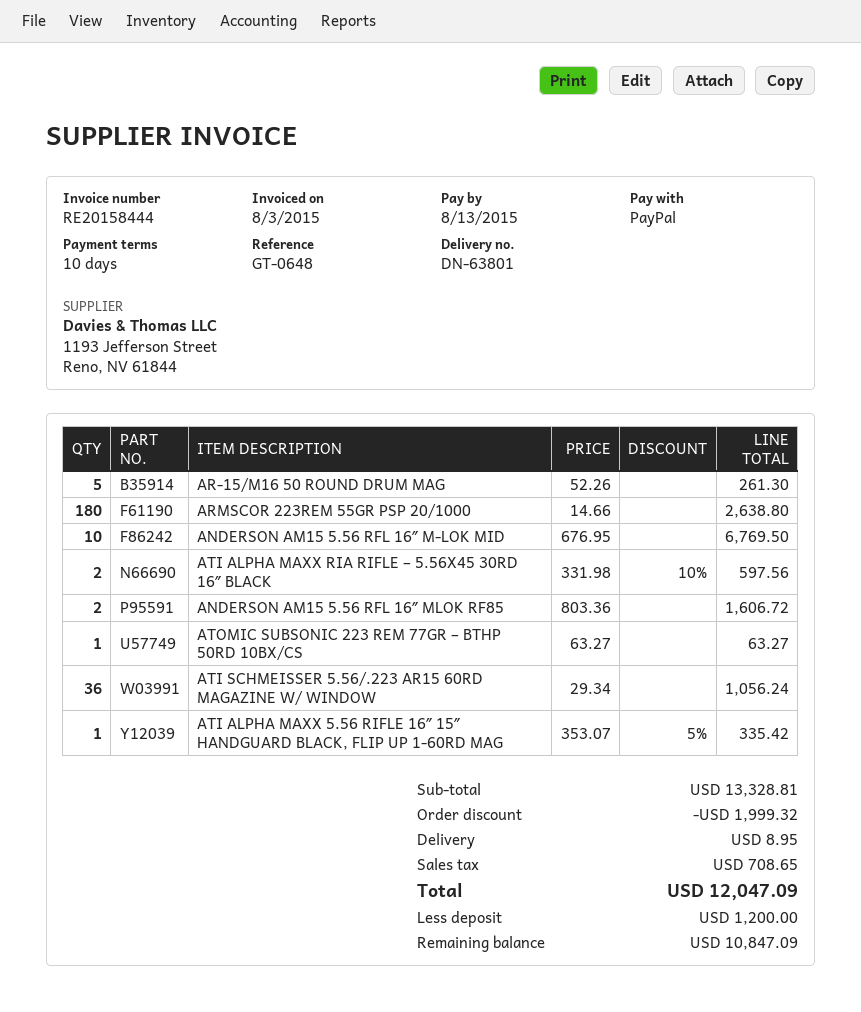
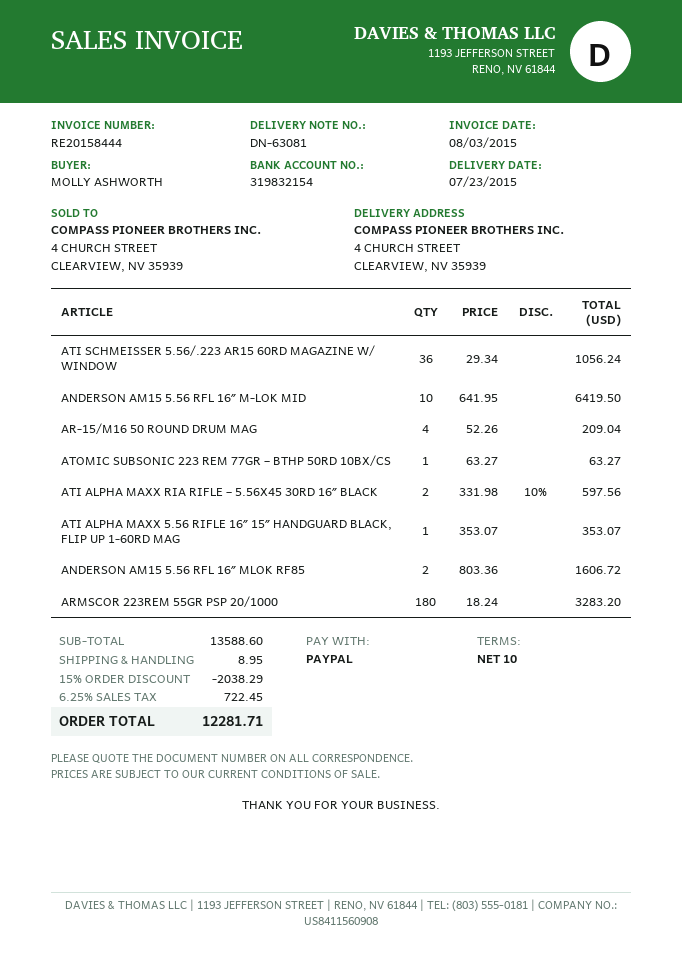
delivery note number: DN-63801 -> DN-63081
AR-15/M16 50 ROUND DRUM MAG: 5 x 52.26 = 261.30 -> 4 x 52.26 = 209.04
ARMSCOR 223REM 55GR PSP 20/1000: 180 x 14.66 = 2638.80 -> 180 x 18.24 = 3283.20
ANDERSON AM15 5.56 RFL 16″ M-LOK MID: 10 x 676.95 = 6769.50 -> 10 x 641.95 = 6419.50
ATI ALPHA MAXX 5.56 RIFLE 16″ 15″ HANDGUARD BLACK, FLIP UP 1-60RD MAG: 1 x 353.07 - 5% = 335.42 -> 1 x 353.07 = 353.07
subtotal: 13328.81 -> 13588.60
discount: 1999.32 -> 2038.29
tax: 708.65 -> 722.45
total: 12047.09 -> 12281.71

